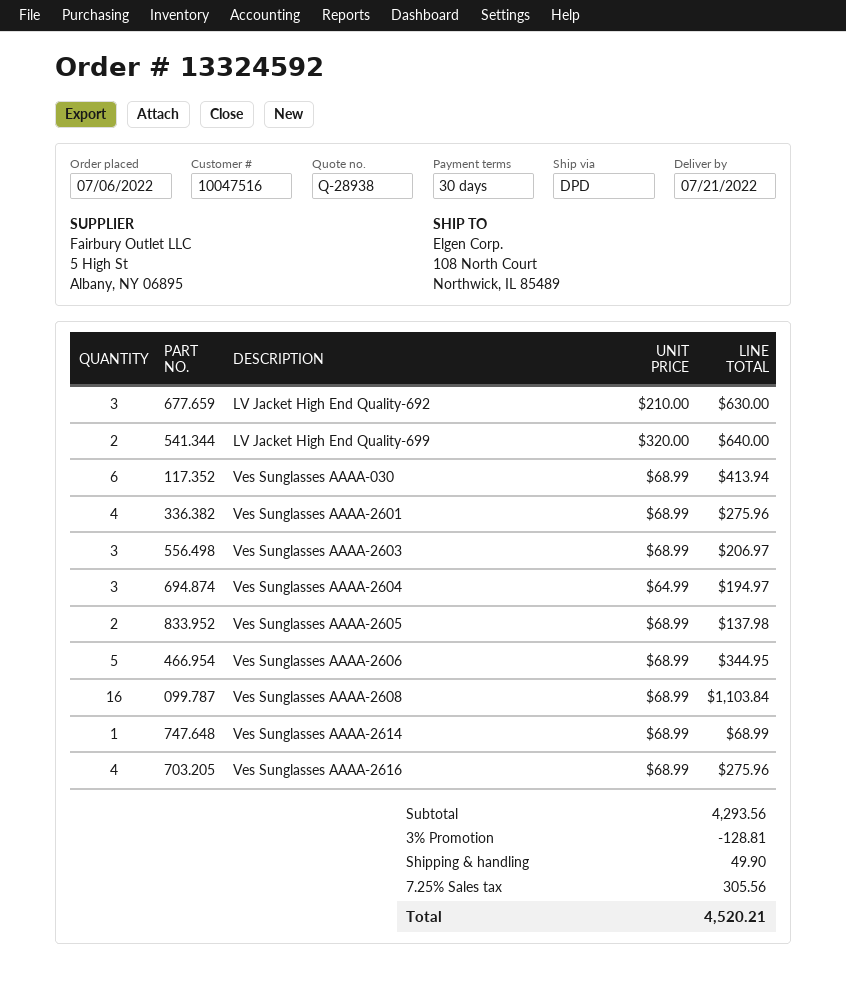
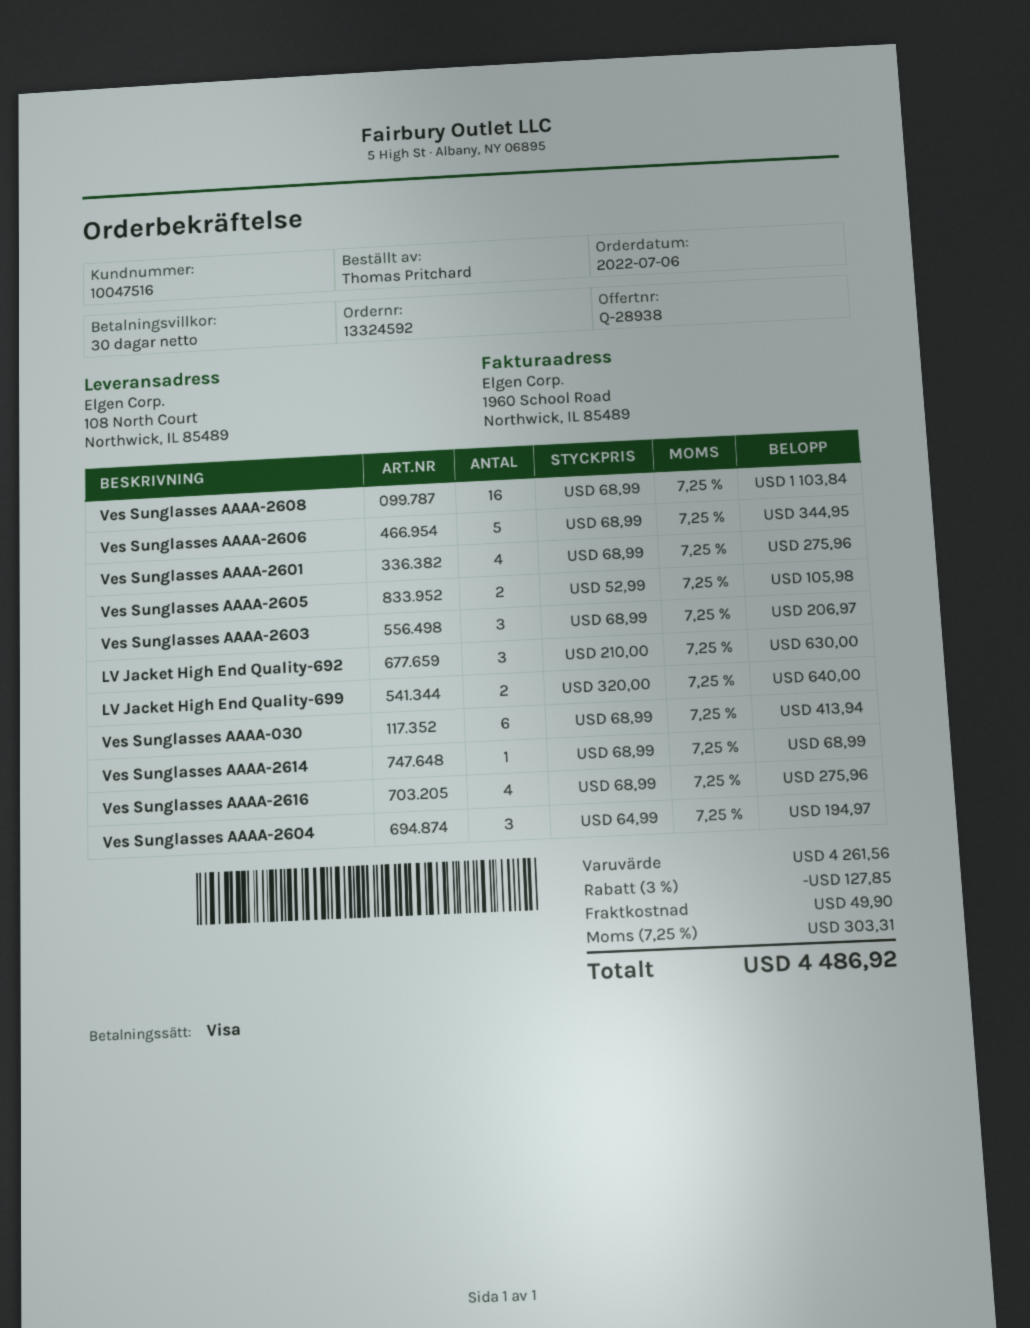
Ves Sunglasses AAAA-2605: 2 x 68.99 = 137.98 -> 2 x 52.99 = 105.98
subtotal: 4293.56 -> 4261.56
discount: 3% = 128.81 -> 3% = 127.85
tax: 7.25% = 305.56 -> 7.25% = 303.31
total: 4520.21 -> 4486.92

